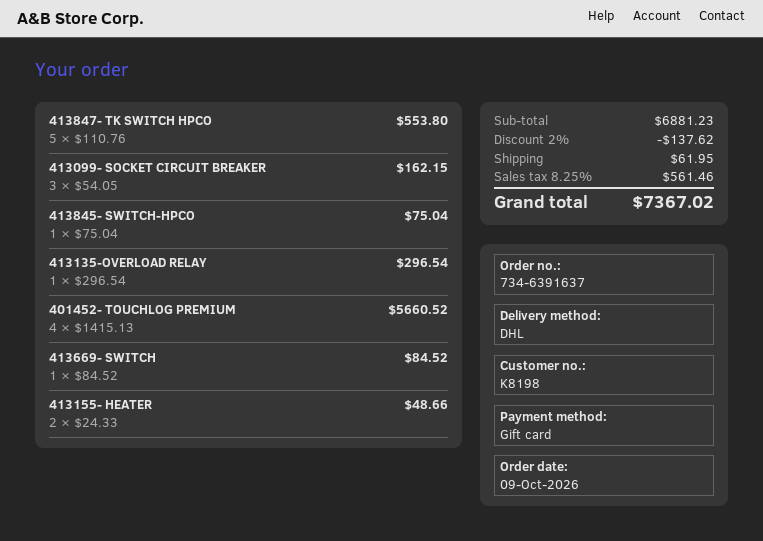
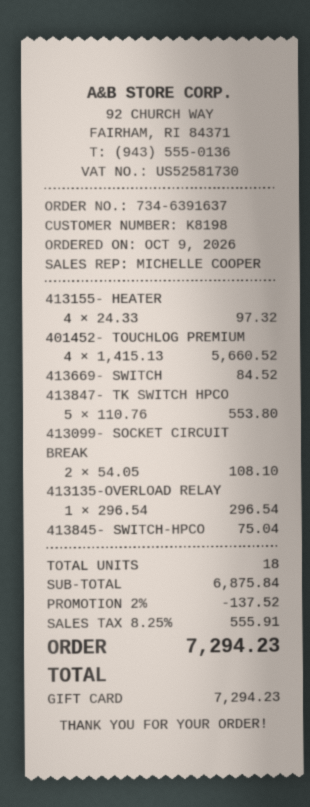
413099- SOCKET CIRCUIT BREAKER: 3 x 54.05 = 162.15 -> 2 x 54.05 = 108.10
413155- HEATER: 2 x 24.33 = 48.66 -> 4 x 24.33 = 97.32
subtotal: 6881.23 -> 6875.84
discount: 2% = 137.62 -> 2% = 137.52
shipping: 61.95 -> none
tax: 8.25% = 561.46 -> 8.25% = 555.91
total: 7367.02 -> 7294.23

